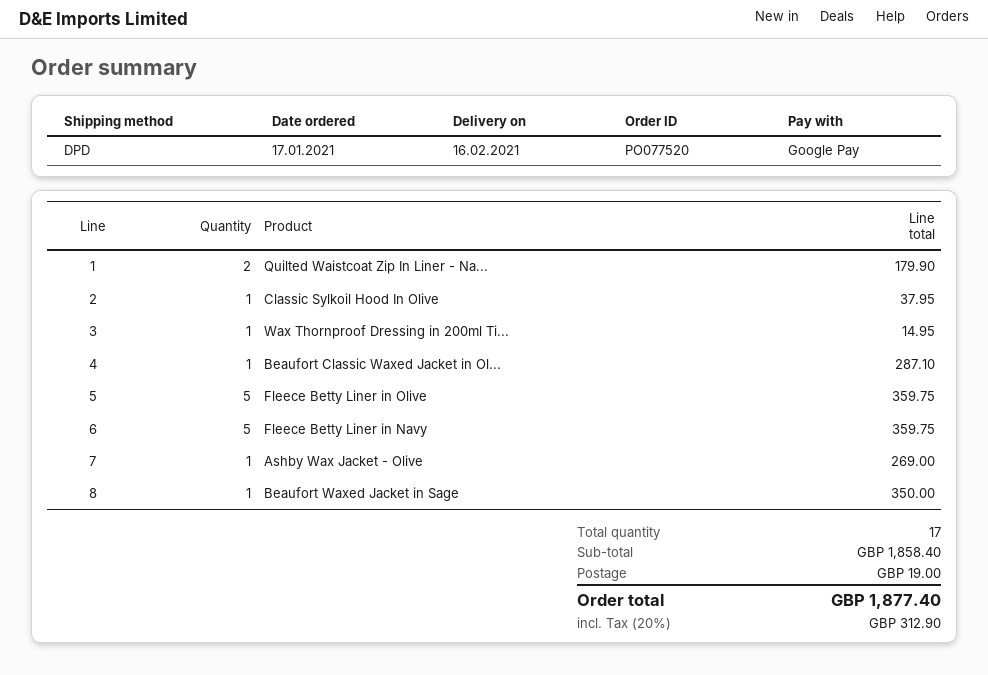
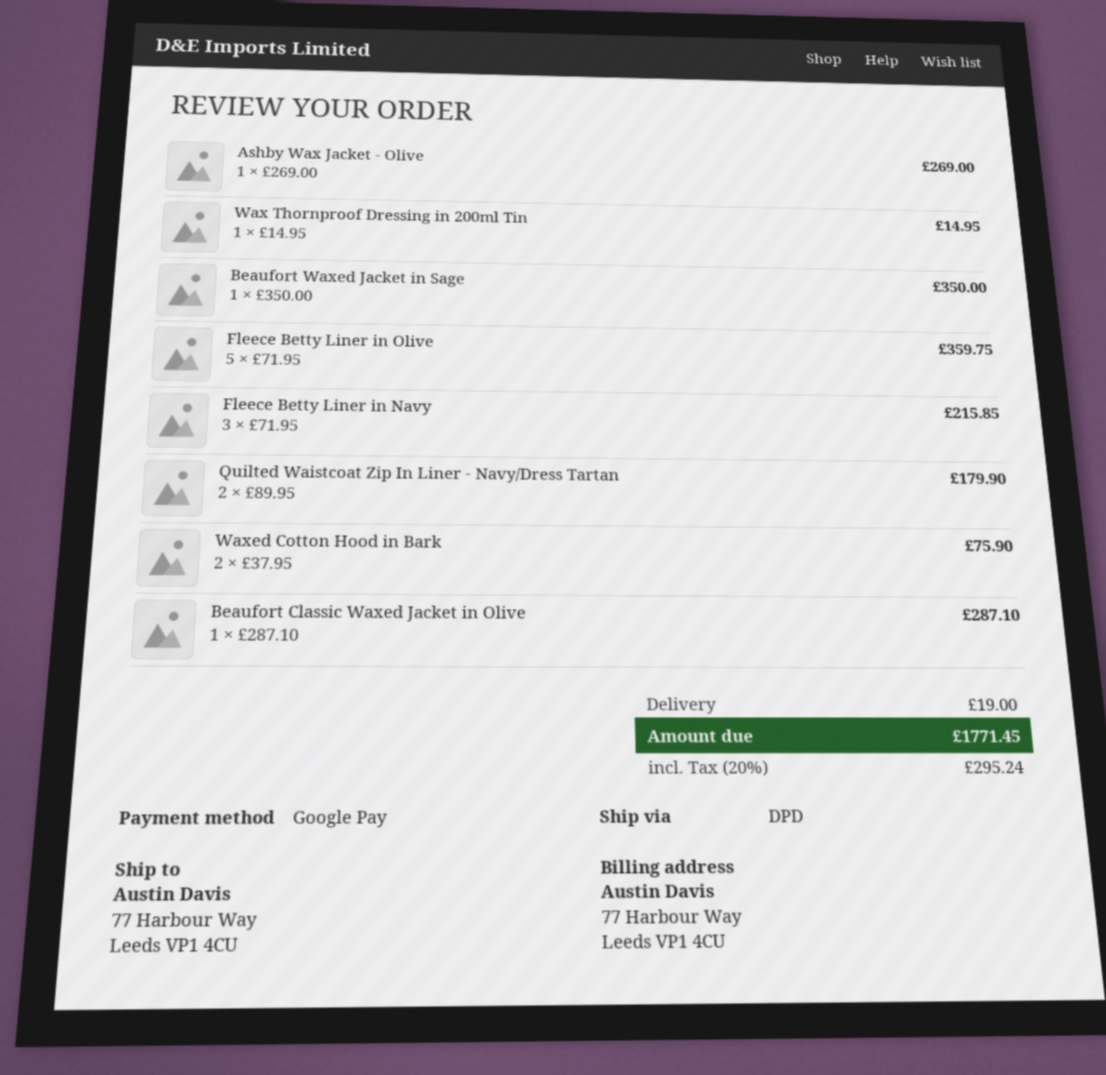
Classic Sylkoil Hood In Olive: 1 for 37.95 -> none
Fleece Betty Liner in Navy: 5 for 359.75 -> 3 for 215.85
Waxed Cotton Hood in Bark: none -> 2 for 75.90
tax: 20% = 312.90 -> 20% = 295.24
total: 1877.40 -> 1771.45

